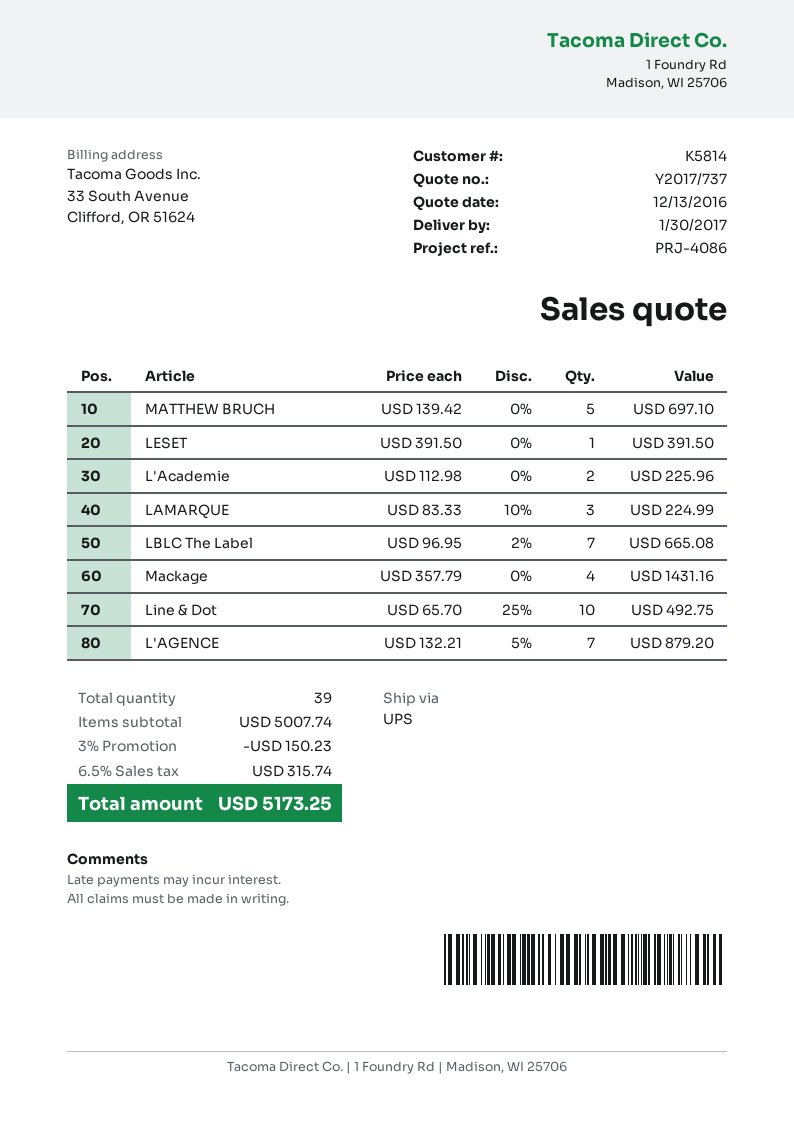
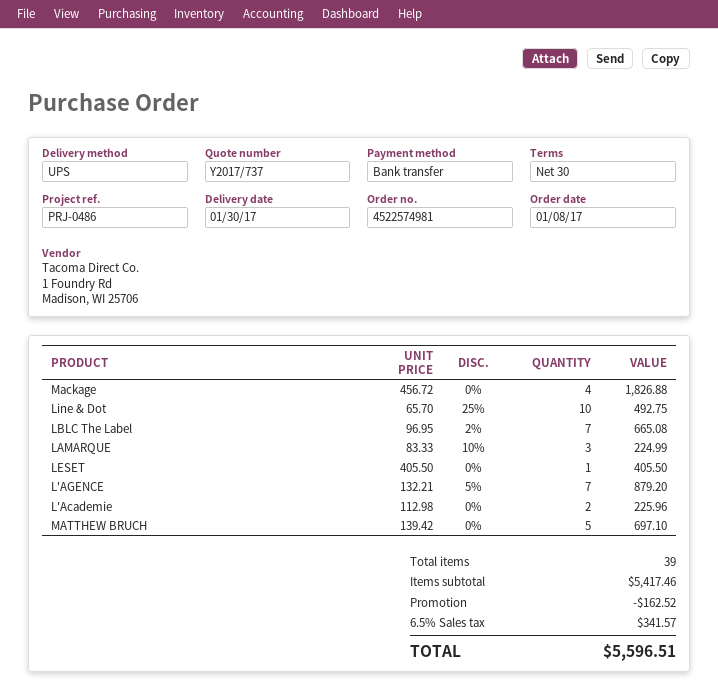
reference: PRJ-4086 -> PRJ-0486
LESET: 1 x 391.50 = 391.50 -> 1 x 405.50 = 405.50
Mackage: 4 x 357.79 = 1431.16 -> 4 x 456.72 = 1826.88
subtotal: 5007.74 -> 5417.46
discount: 150.23 -> 162.52
tax: 6.5% = 315.74 -> 6.5% = 341.57
total: 5173.25 -> 5596.51

